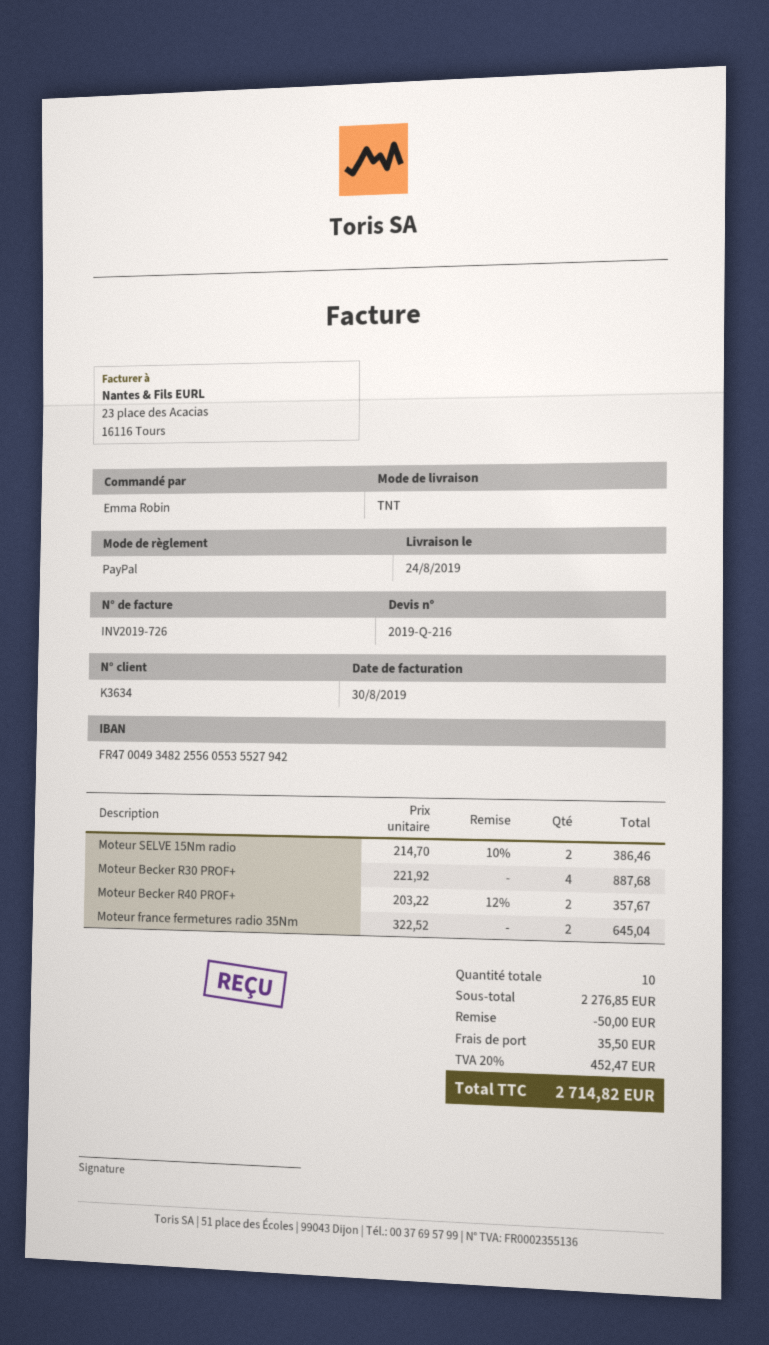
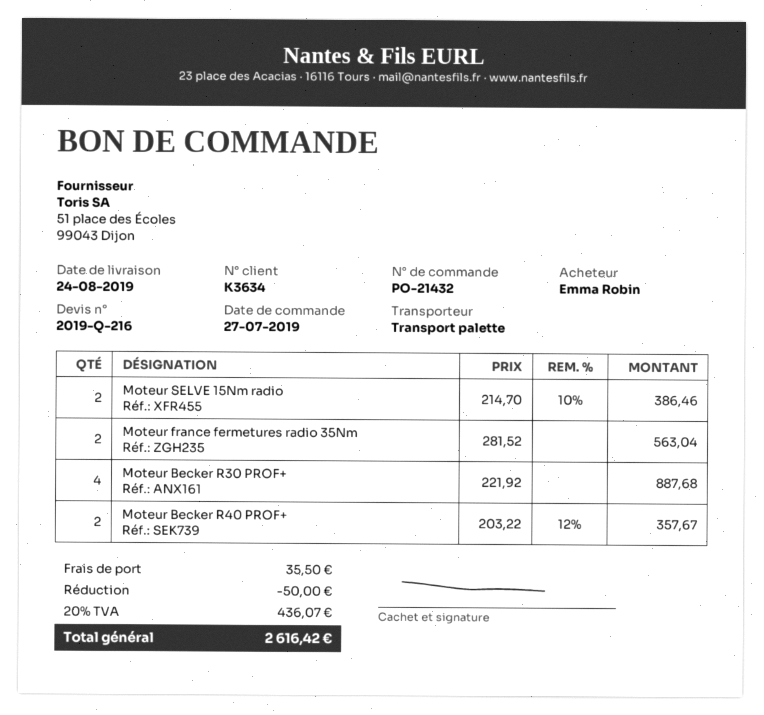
shipping method: TNT -> pallet freight
Moteur france fermetures radio 35Nm: 2 x 322.52 = 645.04 -> 2 x 281.52 = 563.04
tax: 20% = 452.47 -> 20% = 436.07
total: 2714.82 -> 2616.42

